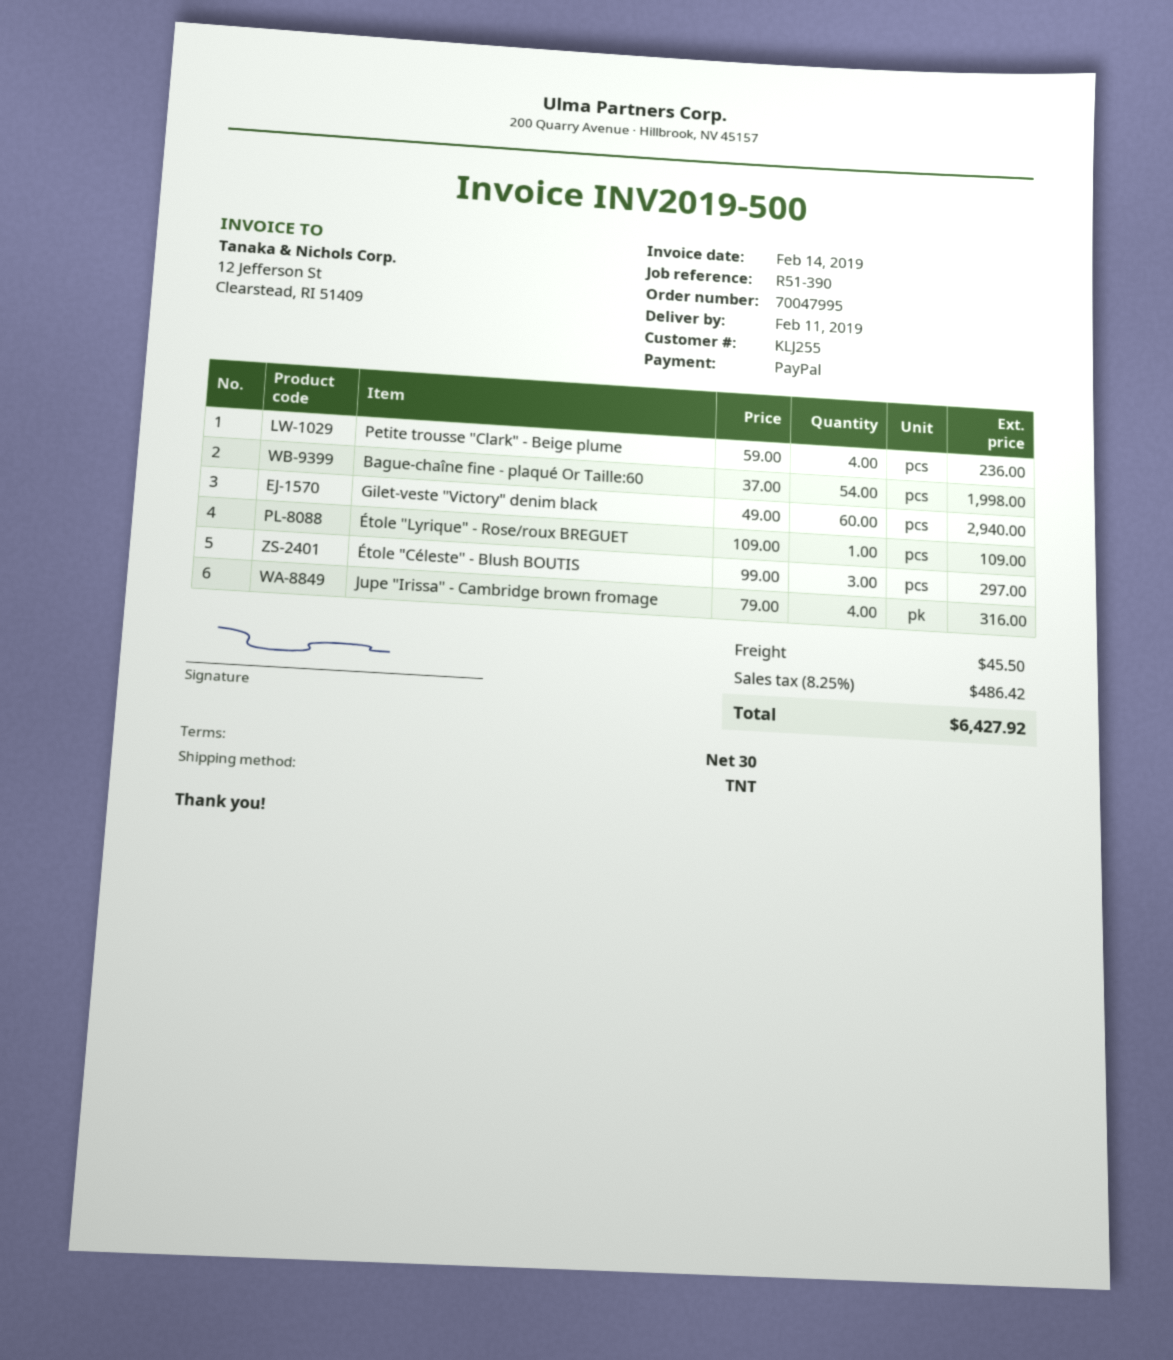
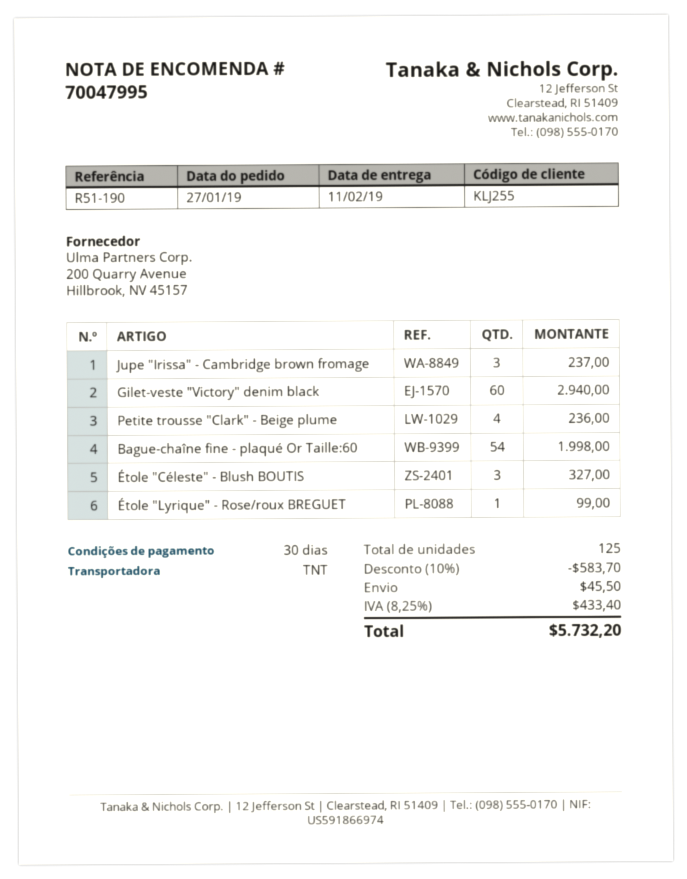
reference: R51-390 -> R51-190
Étole "Lyrique" - Rose/roux BREGUET: 1 for 109.00 -> 1 for 99.00
Étole "Céleste" - Blush BOUTIS: 3 for 297.00 -> 3 for 327.00
Jupe "Irissa" - Cambridge brown fromage: 4 for 316.00 -> 3 for 237.00
discount: none -> 10% = 583.70
tax: 8.25% = 486.42 -> 8.25% = 433.40
total: 6427.92 -> 5732.20

